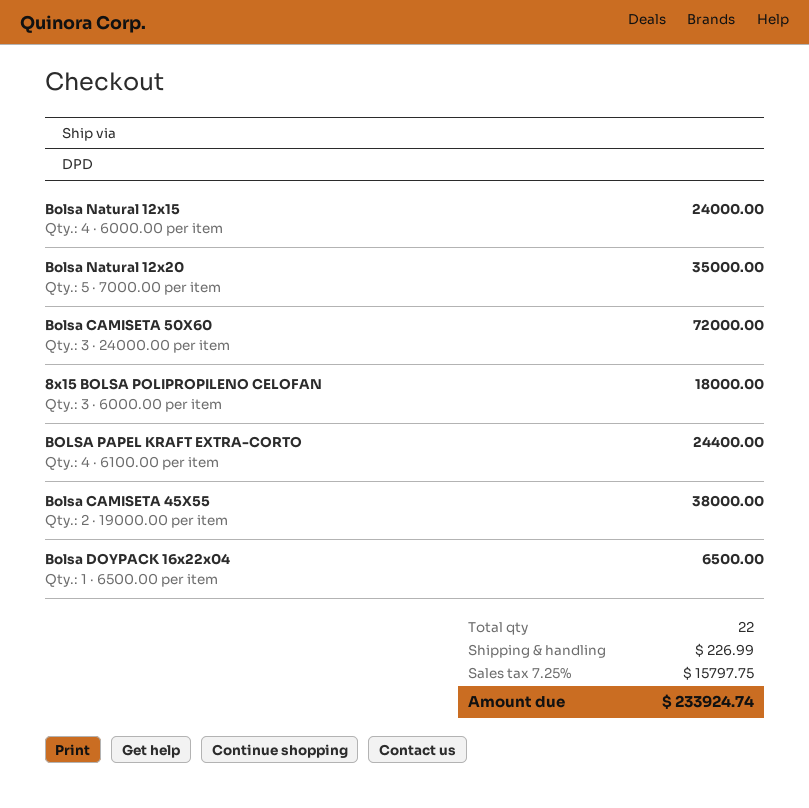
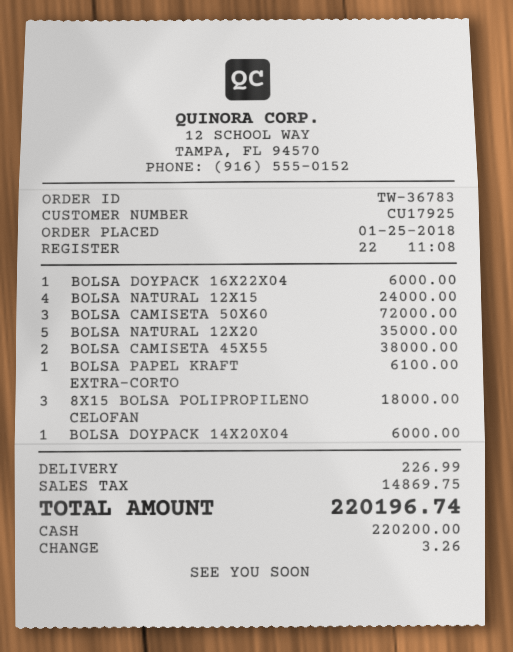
BOLSA PAPEL KRAFT EXTRA-CORTO: 4 for 24400.00 -> 1 for 6100.00
Bolsa DOYPACK 16x22x04: 1 for 6500.00 -> 1 for 6000.00
BOLSA DOYPACK 14X20X04: none -> 1 for 6000.00
tax: 15797.75 -> 14869.75
total: 233924.74 -> 220196.74

